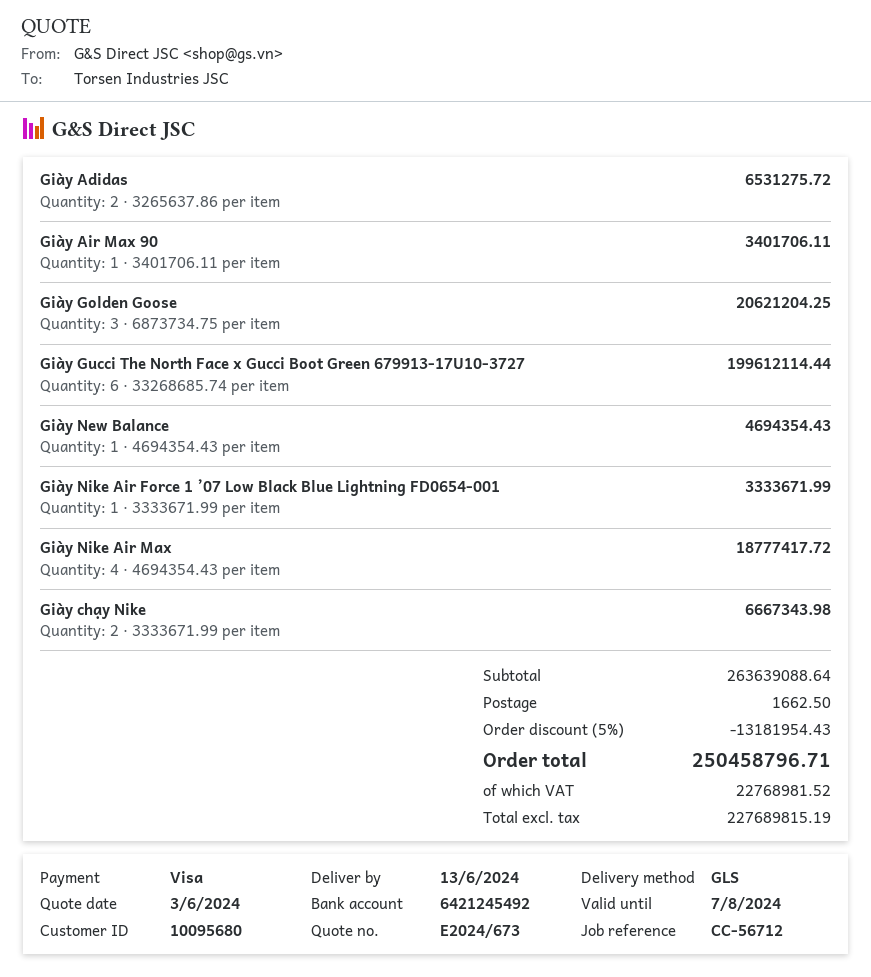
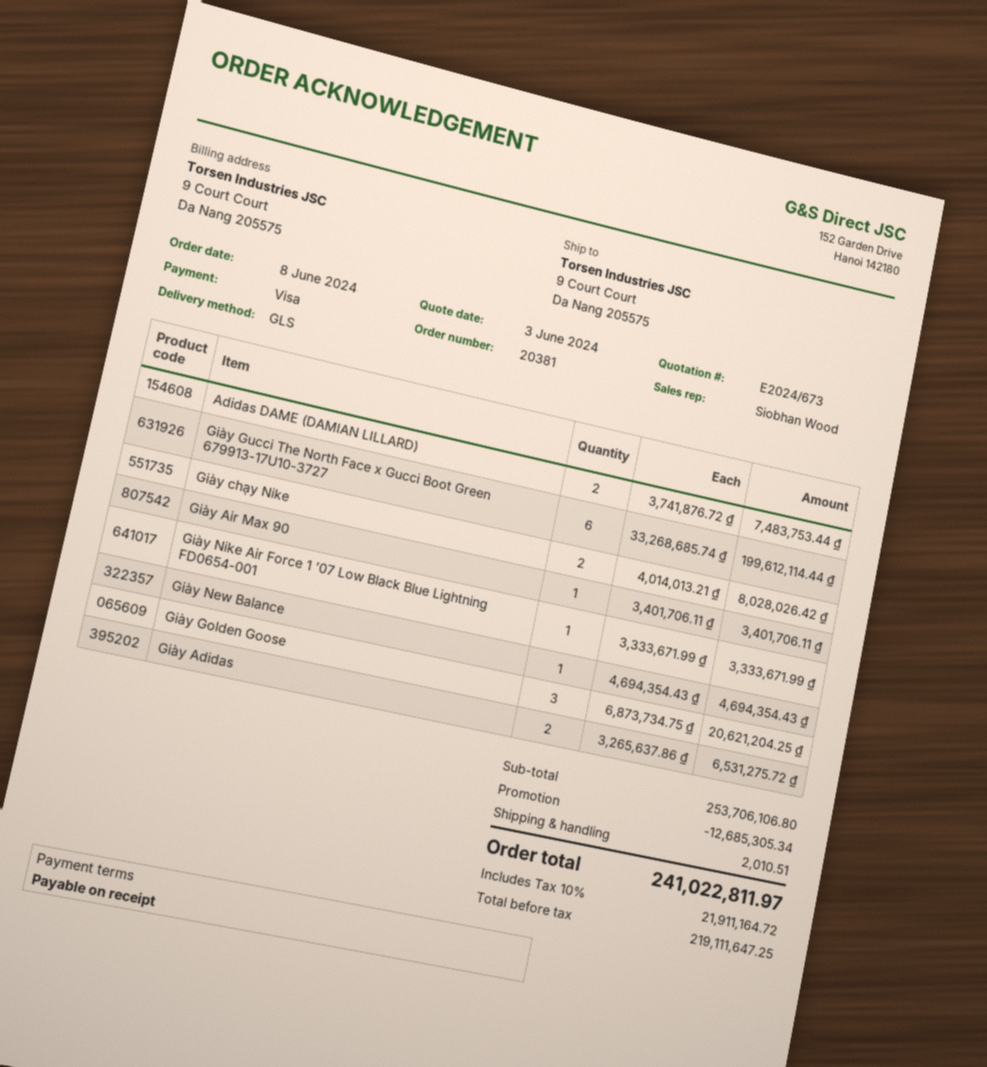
Giày Nike Air Max: 4 x 4694354.43 = 18777417.72 -> none
Giày chạy Nike: 2 x 3333671.99 = 6667343.98 -> 2 x 4014013.21 = 8028026.42
Adidas DAME (DAMIAN LILLARD): none -> 2 x 3741876.72 = 7483753.44
subtotal: 263639088.64 -> 253706106.80
discount: 13181954.43 -> 12685305.34
shipping: 1662.50 -> 2010.51
net: 227689815.19 -> 219111647.25
tax: 22768981.52 -> 21911164.72
total: 250458796.71 -> 241022811.97

